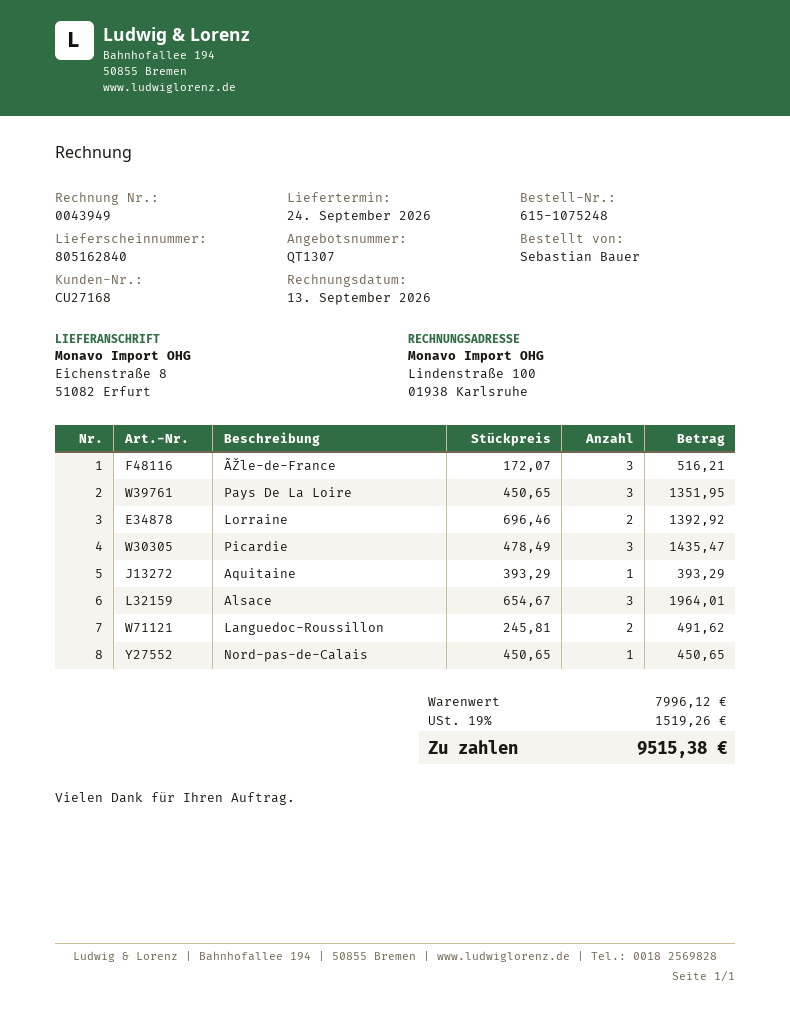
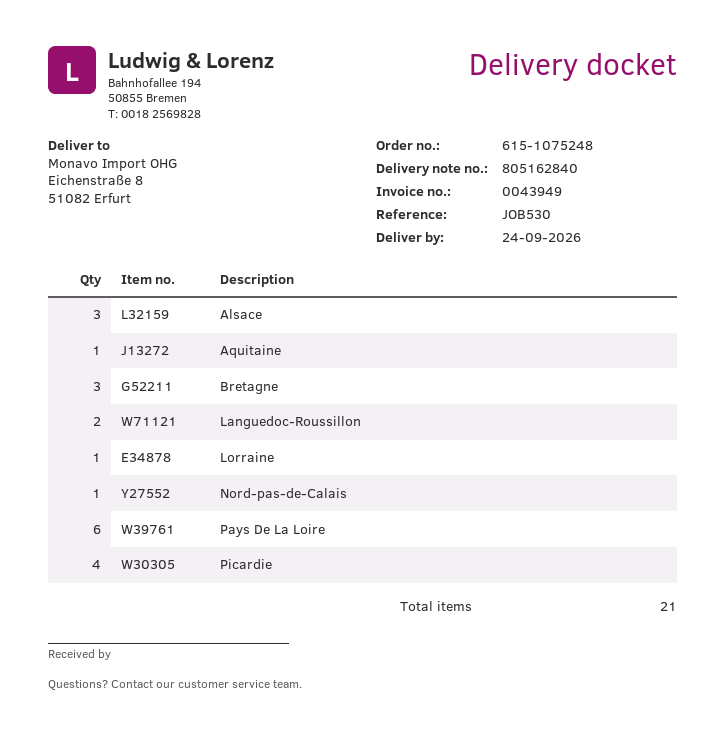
ÃŽle-de-France: 3 -> none
Pays De La Loire: 3 -> 6
Lorraine: 2 -> 1
Picardie: 3 -> 4
Bretagne: none -> 3

